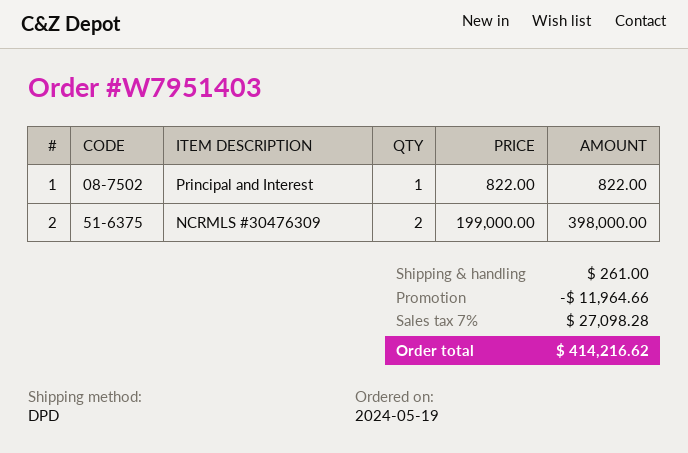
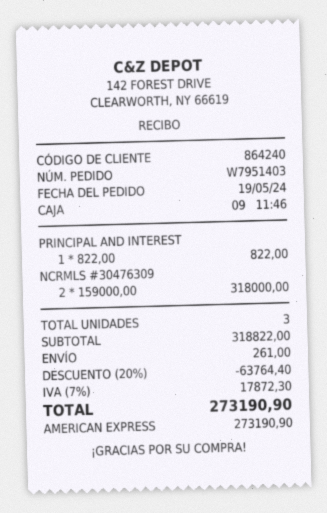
NCRMLS #30476309: 2 x 199000.00 = 398000.00 -> 2 x 159000.00 = 318000.00
discount: 11964.66 -> 63764.40
tax: 7% = 27098.28 -> 7% = 17872.30
total: 414216.62 -> 273190.90

